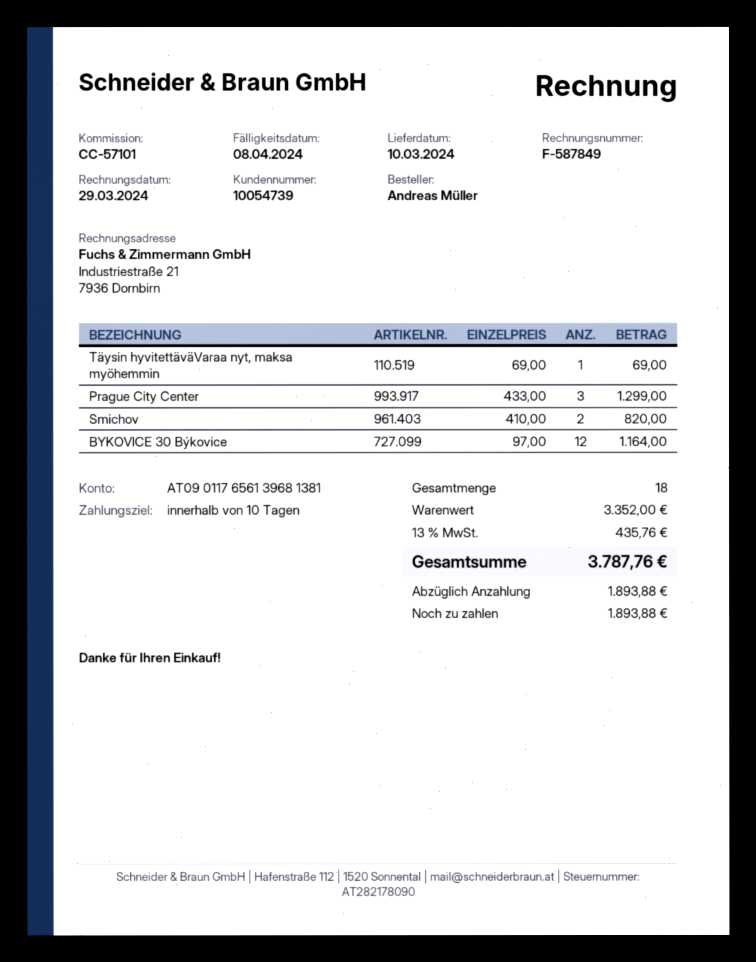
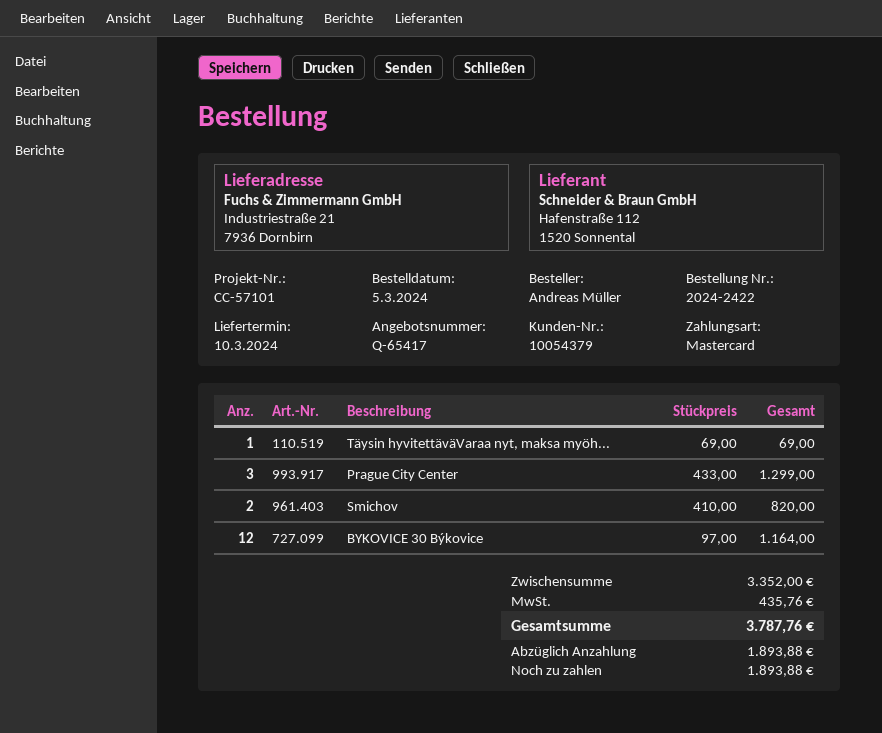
customer number: 10054739 -> 10054379

